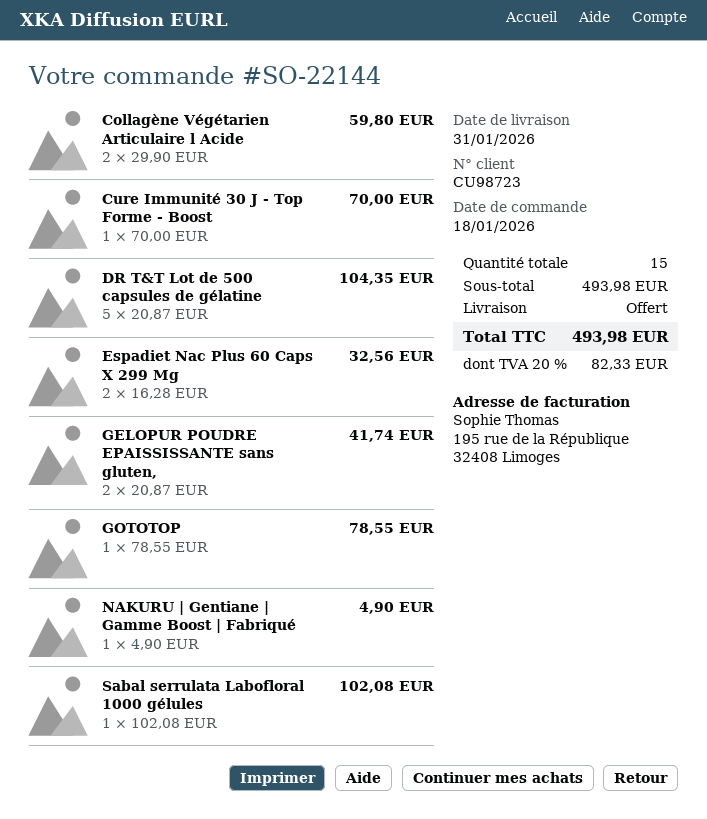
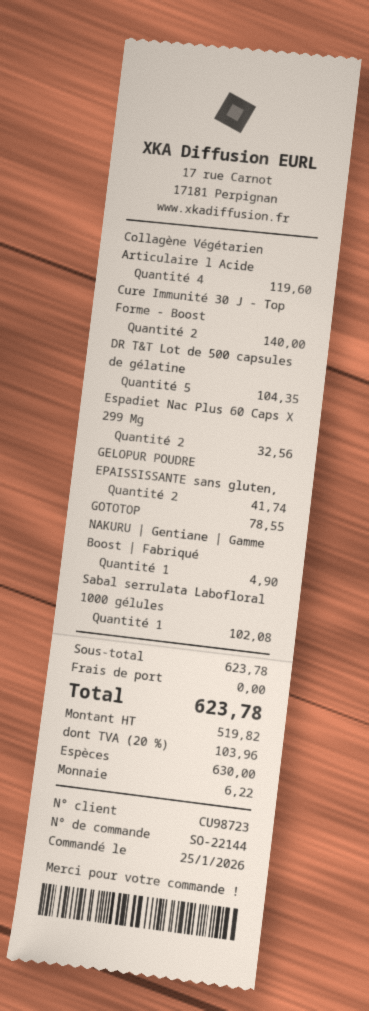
order date: 2026-01-18 -> 2026-01-25
Collagène Végétarien Articulaire l Acide: 2 for 59.80 -> 4 for 119.60
Cure Immunité 30 J - Top Forme - Boost: 1 for 70.00 -> 2 for 140.00
subtotal: 493.98 -> 623.78
tax: 20% = 82.33 -> 20% = 103.96
total: 493.98 -> 623.78

